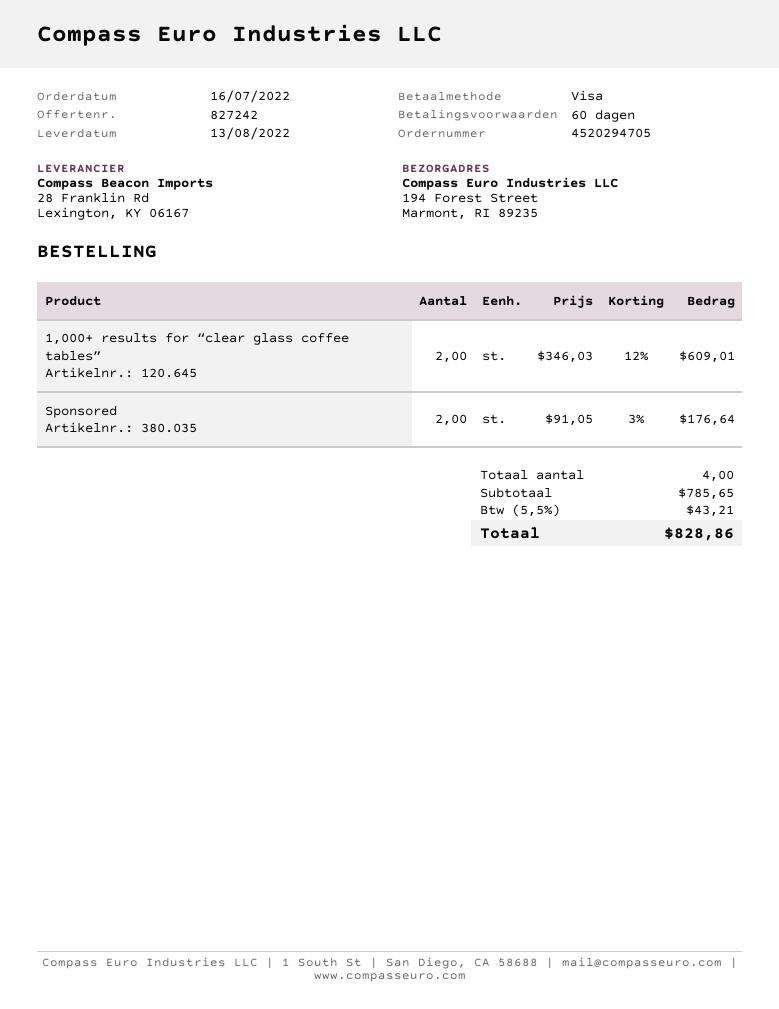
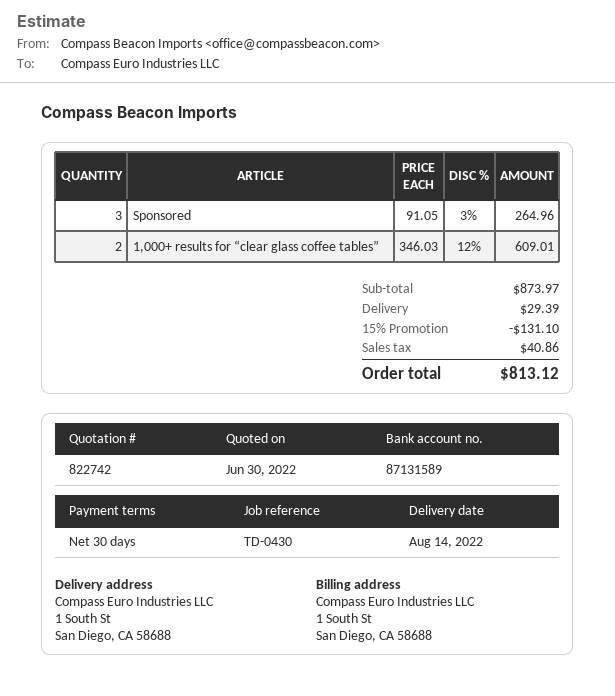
quote number: 827242 -> 822742
delivery date: 2022-08-13 -> 2022-08-14
payment terms: 60 days -> 30 days
ship to: 194 Forest Street, Marmont, RI 89235 -> 1 South St, San Diego, CA 58688
Sponsored: 2 x 91.05 - 3% = 176.64 -> 3 x 91.05 - 3% = 264.96
subtotal: 785.65 -> 873.97
discount: none -> 15% = 131.10
shipping: none -> 29.39
tax: 43.21 -> 40.86
total: 828.86 -> 813.12

